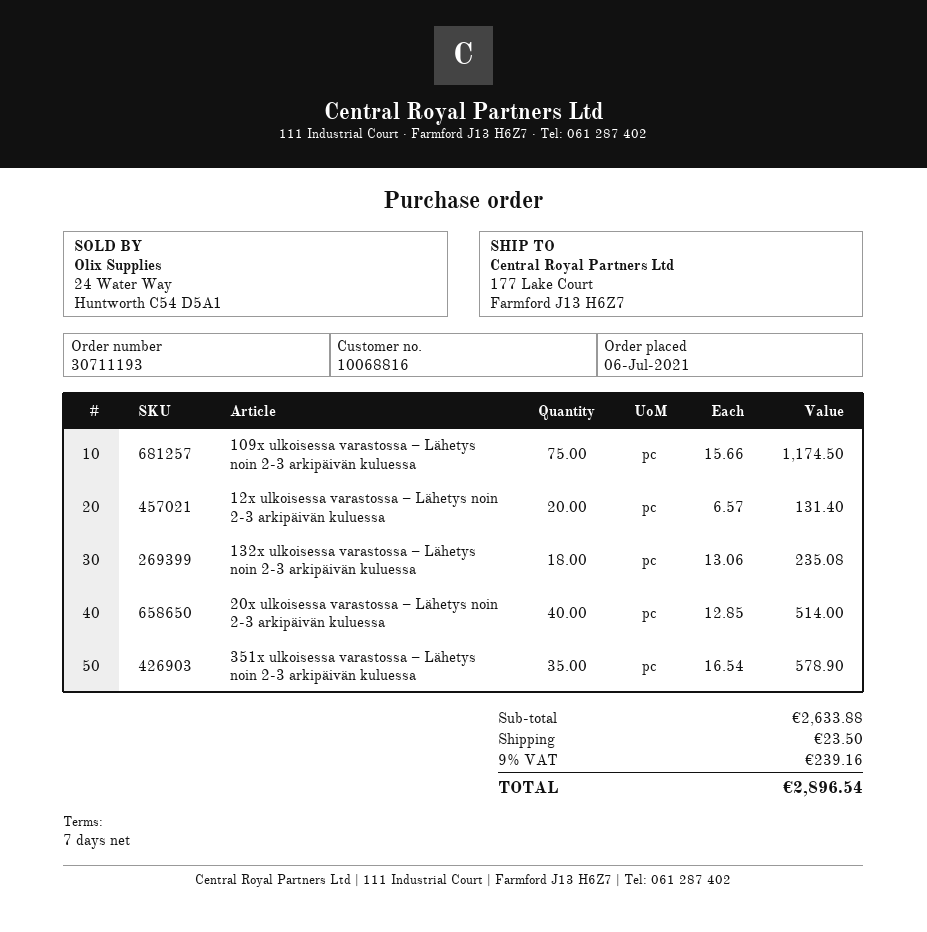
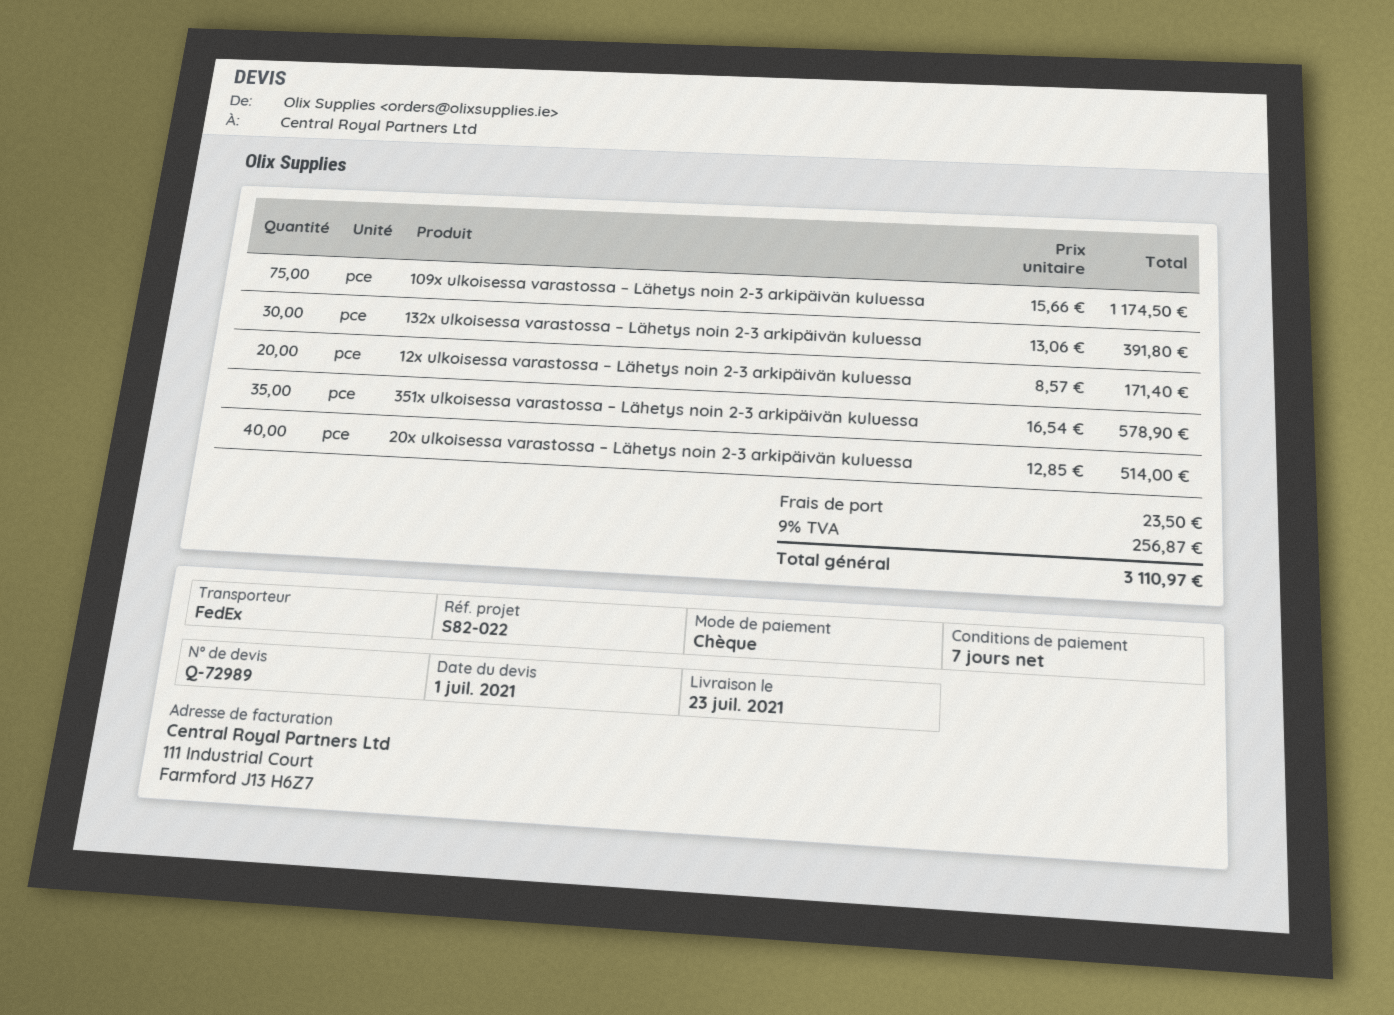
12x ulkoisessa varastossa – Lähetys noin 2-3 arkipäivän kuluessa: 20 x 6.57 = 131.40 -> 20 x 8.57 = 171.40
132x ulkoisessa varastossa – Lähetys noin 2-3 arkipäivän kuluessa: 18 x 13.06 = 235.08 -> 30 x 13.06 = 391.80
tax: 9% = 239.16 -> 9% = 256.87
total: 2896.54 -> 3110.97

